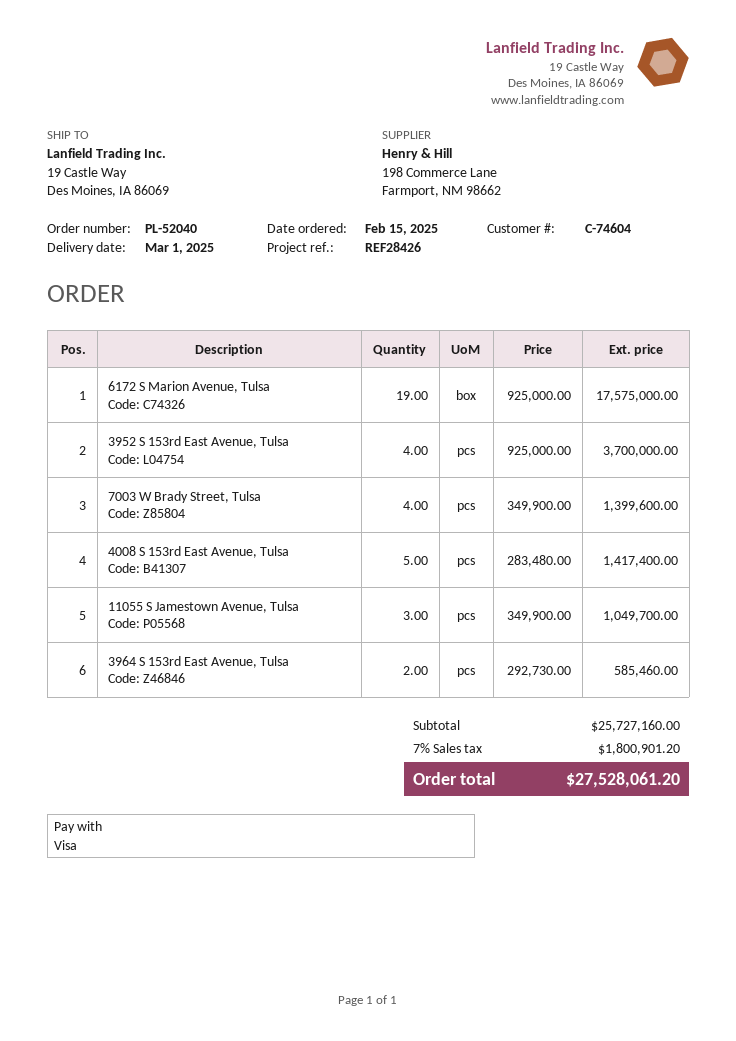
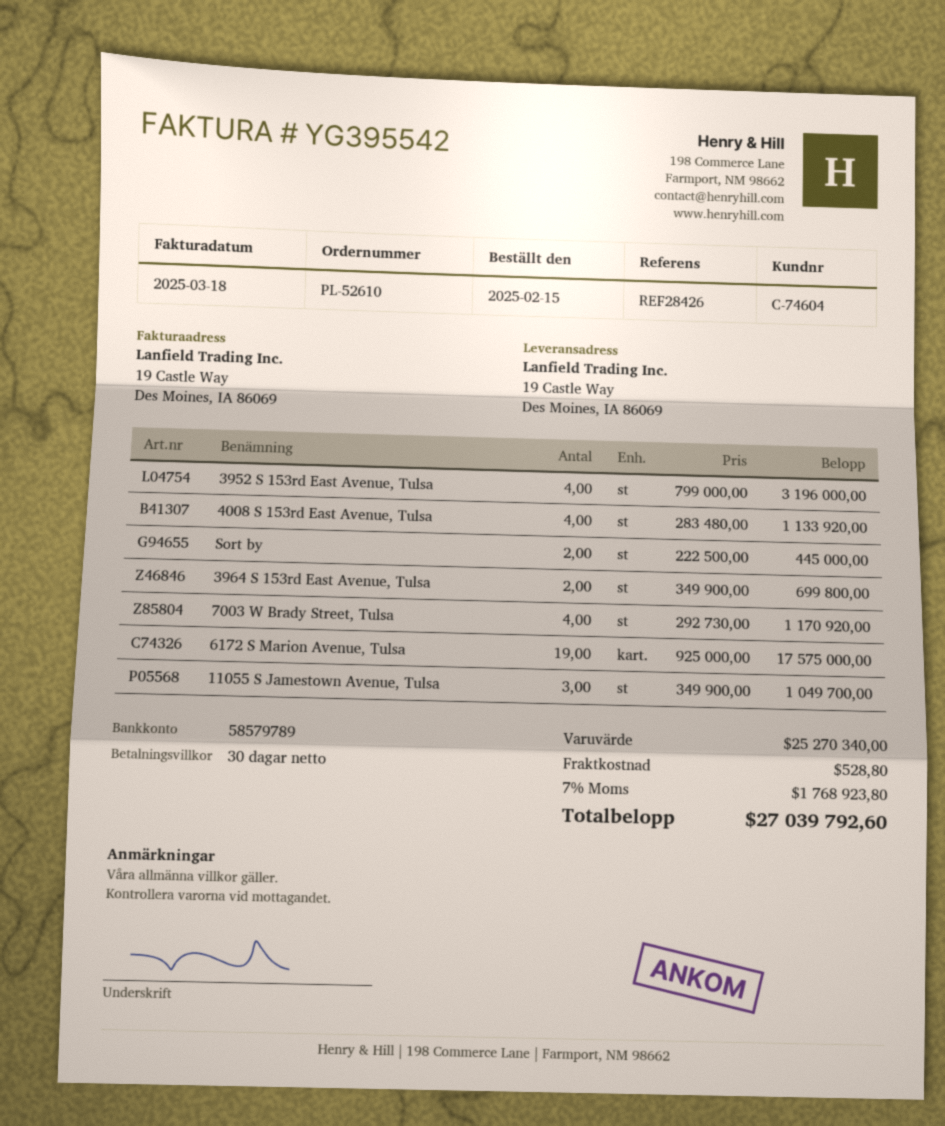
order number: PL-52040 -> PL-52610
3952 S 153rd East Avenue, Tulsa: 4 x 925000.00 = 3700000.00 -> 4 x 799000.00 = 3196000.00
7003 W Brady Street, Tulsa: 4 x 349900.00 = 1399600.00 -> 4 x 292730.00 = 1170920.00
4008 S 153rd East Avenue, Tulsa: 5 x 283480.00 = 1417400.00 -> 4 x 283480.00 = 1133920.00
3964 S 153rd East Avenue, Tulsa: 2 x 292730.00 = 585460.00 -> 2 x 349900.00 = 699800.00
Sort by: none -> 2 x 222500.00 = 445000.00
subtotal: 25727160.00 -> 25270340.00
shipping: none -> 528.80
tax: 7% = 1800901.20 -> 7% = 1768923.80
total: 27528061.20 -> 27039792.60

